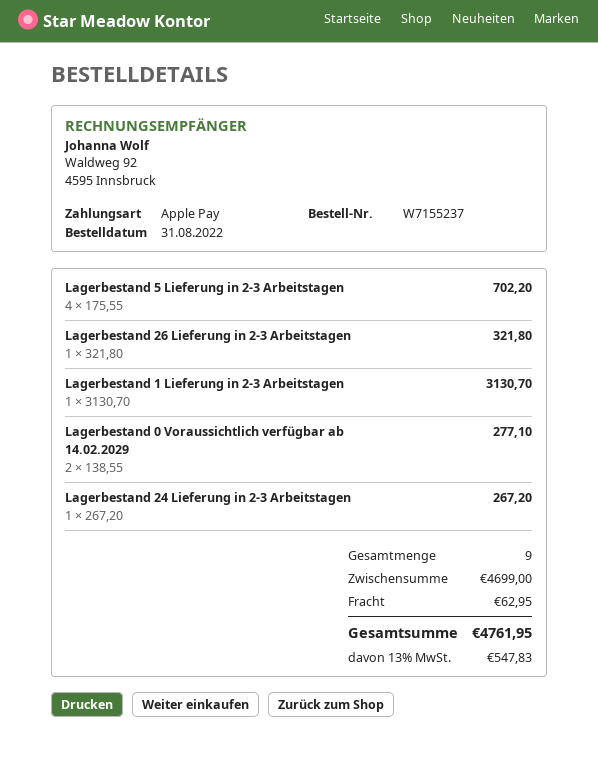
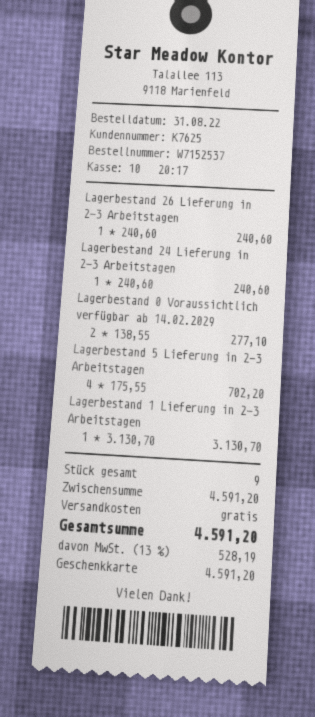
order number: W7155237 -> W7152537
payment method: Apple Pay -> gift card
Lagerbestand 26 Lieferung in 2-3 Arbeitstagen: 1 x 321.80 = 321.80 -> 1 x 240.60 = 240.60
Lagerbestand 24 Lieferung in 2-3 Arbeitstagen: 1 x 267.20 = 267.20 -> 1 x 240.60 = 240.60
subtotal: 4699.00 -> 4591.20
shipping: 62.95 -> 0.00
tax: 13% = 547.83 -> 13% = 528.19
total: 4761.95 -> 4591.20

